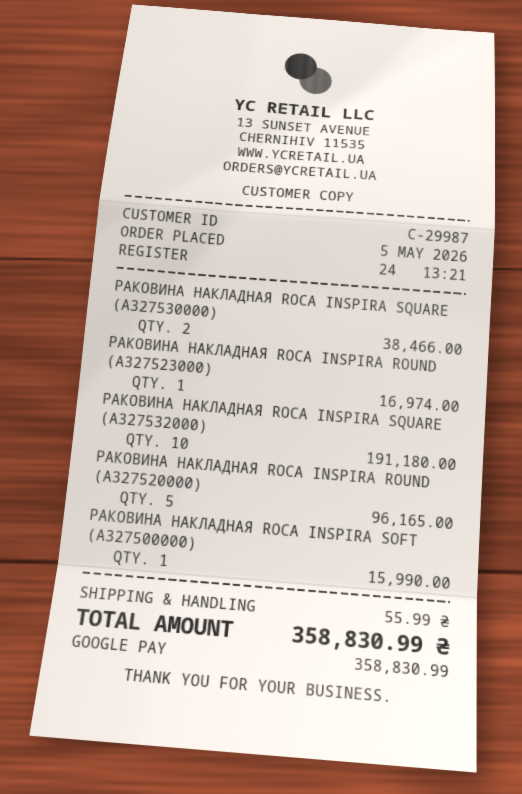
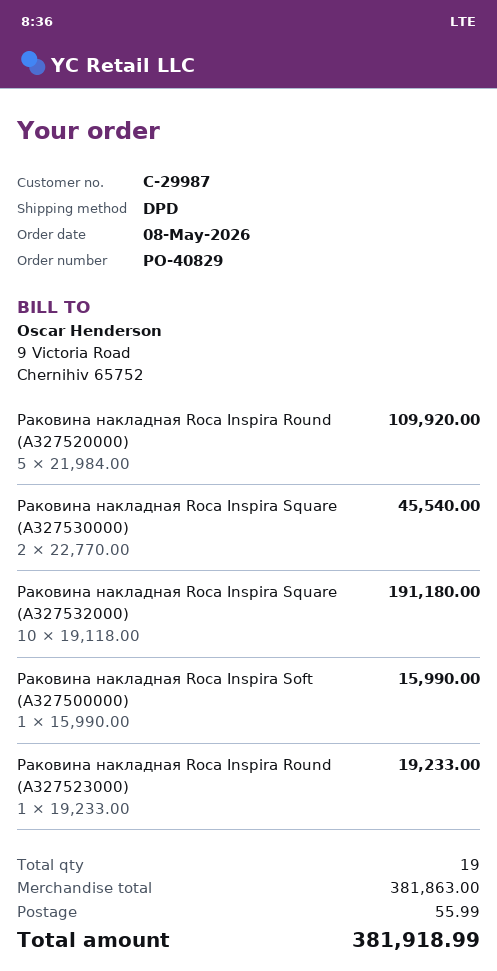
order date: 2026-05-05 -> 2026-05-08
РАКОВИНА НАКЛАДНАЯ ROCA INSPIRA SQUARE (A327530000): 2 for 38466.00 -> 2 for 45540.00
РАКОВИНА НАКЛАДНАЯ ROCA INSPIRA ROUND (A327523000): 1 for 16974.00 -> 1 for 19233.00
РАКОВИНА НАКЛАДНАЯ ROCA INSPIRA ROUND (A327520000): 5 for 96165.00 -> 5 for 109920.00
total: 358830.99 -> 381918.99

